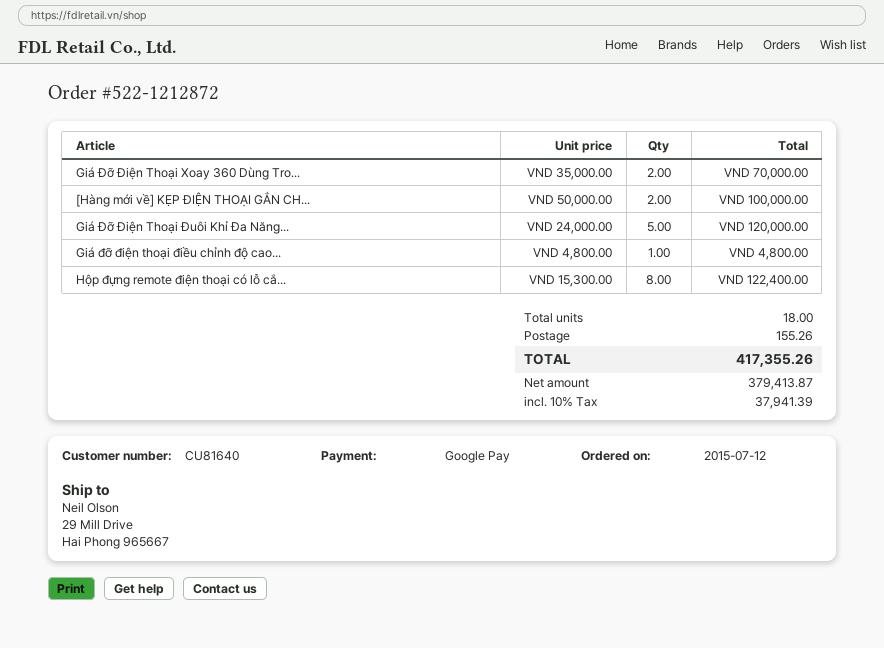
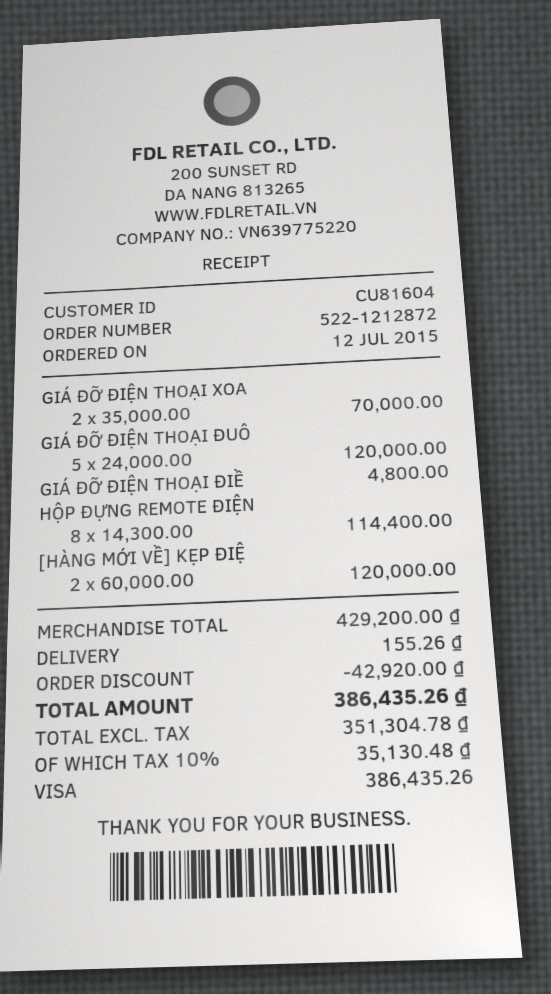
customer number: CU81640 -> CU81604
payment method: Google Pay -> Visa
[Hàng mới về] KẸP ĐIỆN THOẠI GẮN CH...: 2 x 50000.00 = 100000.00 -> 2 x 60000.00 = 120000.00
Hộp đựng remote điện thoại có lỗ cắ...: 8 x 15300.00 = 122400.00 -> 8 x 14300.00 = 114400.00
discount: none -> 42920.00
net: 379413.87 -> 351304.78
tax: 10% = 37941.39 -> 10% = 35130.48
total: 417355.26 -> 386435.26

